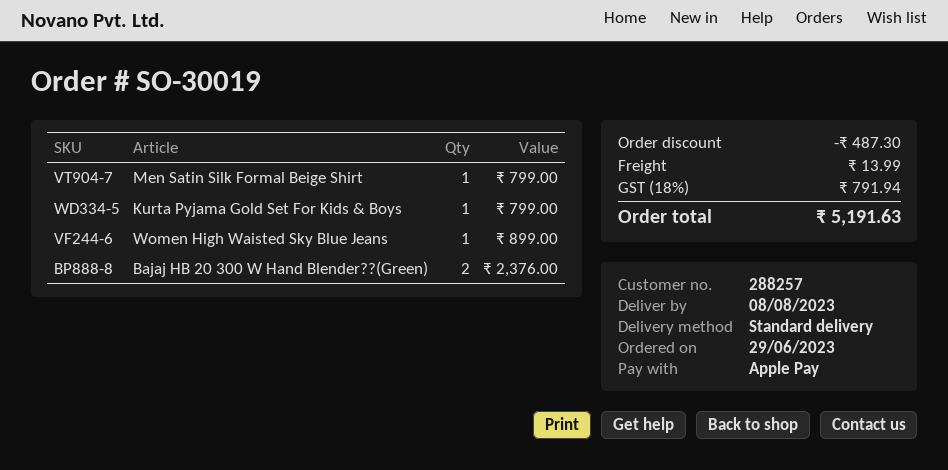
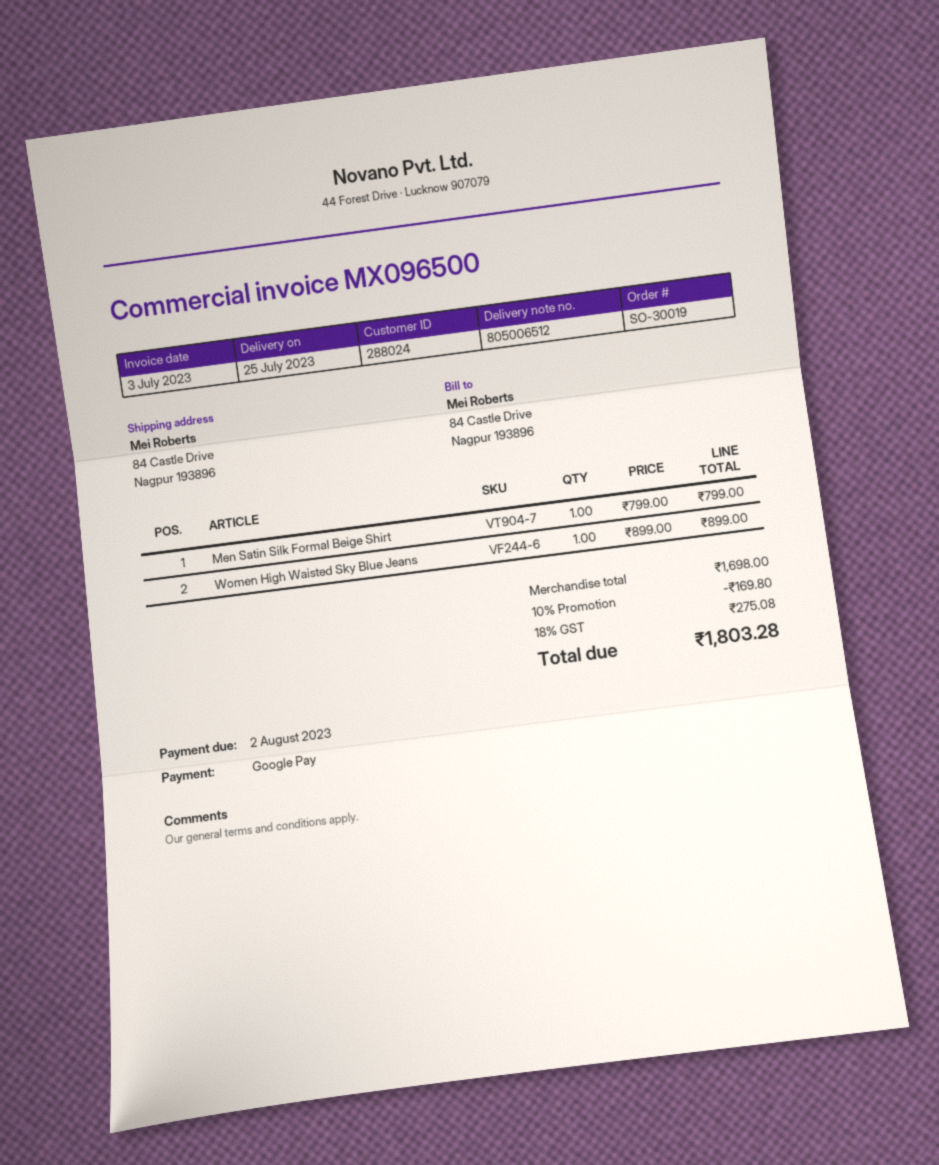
delivery date: 2023-08-08 -> 2023-07-25
customer number: 288257 -> 288024
payment method: Apple Pay -> Google Pay
Kurta Pyjama Gold Set For Kids & Boys: 1 for 799.00 -> none
Bajaj HB 20 300 W Hand Blender??(Green): 2 for 2376.00 -> none
discount: 487.30 -> 169.80
shipping: 13.99 -> none
tax: 18% = 791.94 -> 18% = 275.08
total: 5191.63 -> 1803.28

